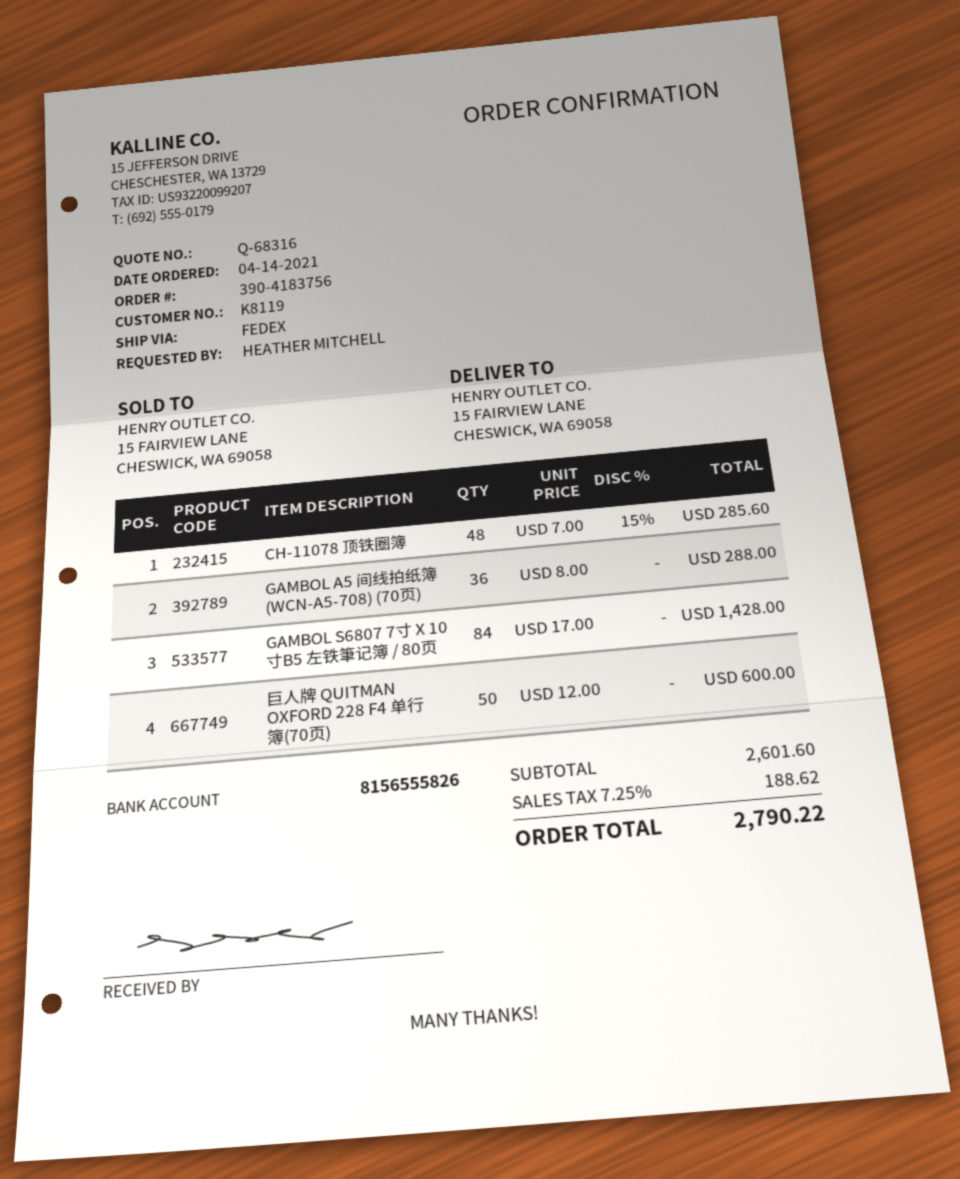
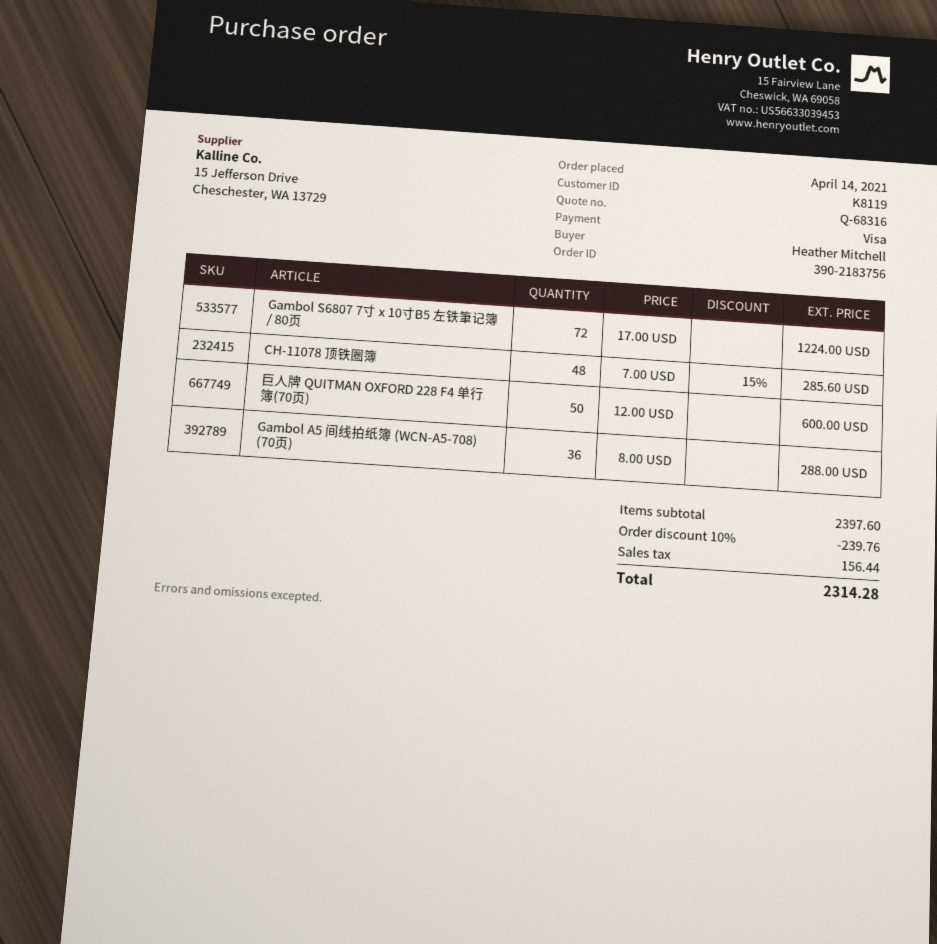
order number: 390-4183756 -> 390-2183756
GAMBOL S6807 7寸 X 10寸B5 左铁筆记簿 / 80页: 84 x 17.00 = 1428.00 -> 72 x 17.00 = 1224.00
subtotal: 2601.60 -> 2397.60
discount: none -> 10% = 239.76
tax: 188.62 -> 156.44
total: 2790.22 -> 2314.28

